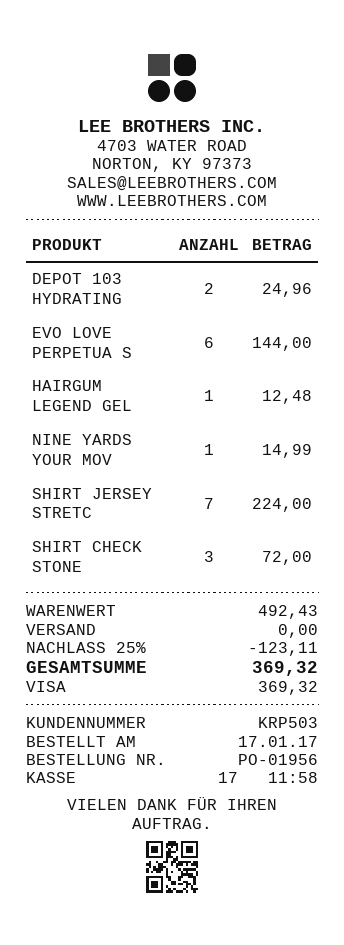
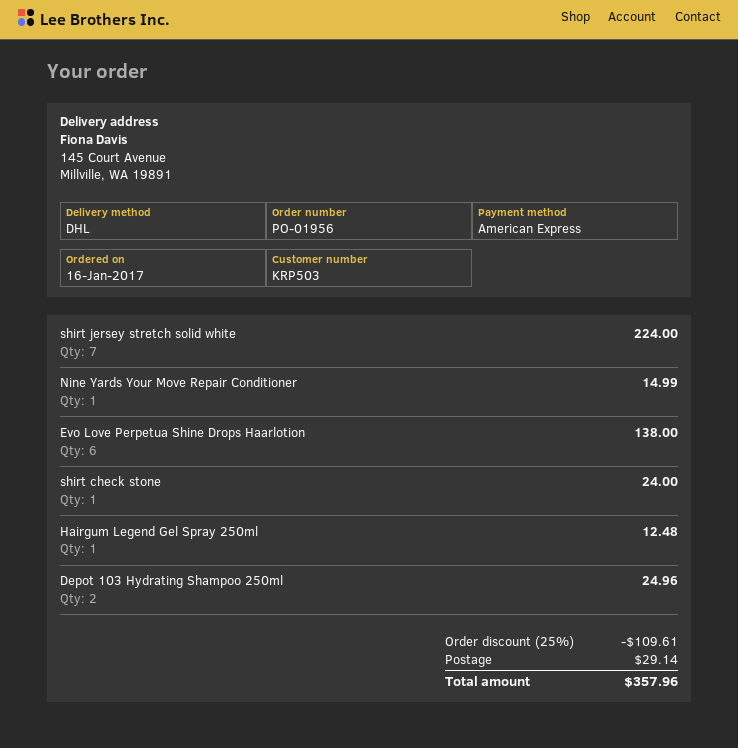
order date: 2017-01-17 -> 2017-01-16
payment method: Visa -> American Express
EVO LOVE PERPETUA S: 6 for 144.00 -> 6 for 138.00
SHIRT CHECK STONE: 3 for 72.00 -> 1 for 24.00
discount: 25% = 123.11 -> 25% = 109.61
shipping: 0.00 -> 29.14
total: 369.32 -> 357.96

